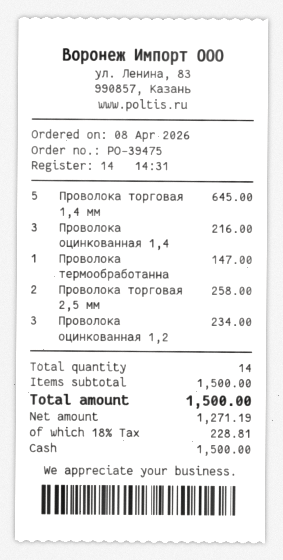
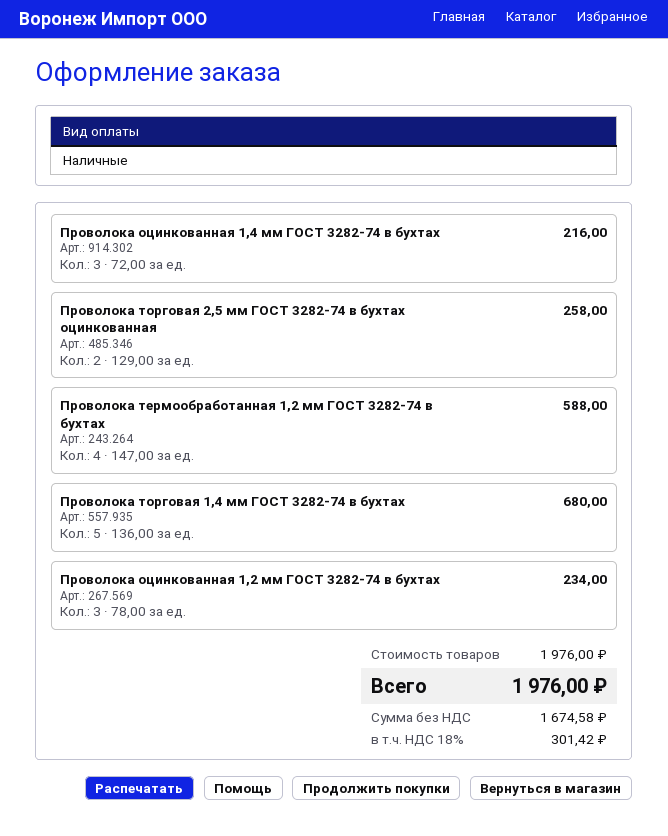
Проволока торговая 1,4 мм: 5 for 645.00 -> 5 for 680.00
Проволока термообработанна: 1 for 147.00 -> 4 for 588.00
subtotal: 1500.00 -> 1976.00
net: 1271.19 -> 1674.58
tax: 18% = 228.81 -> 18% = 301.42
total: 1500.00 -> 1976.00

